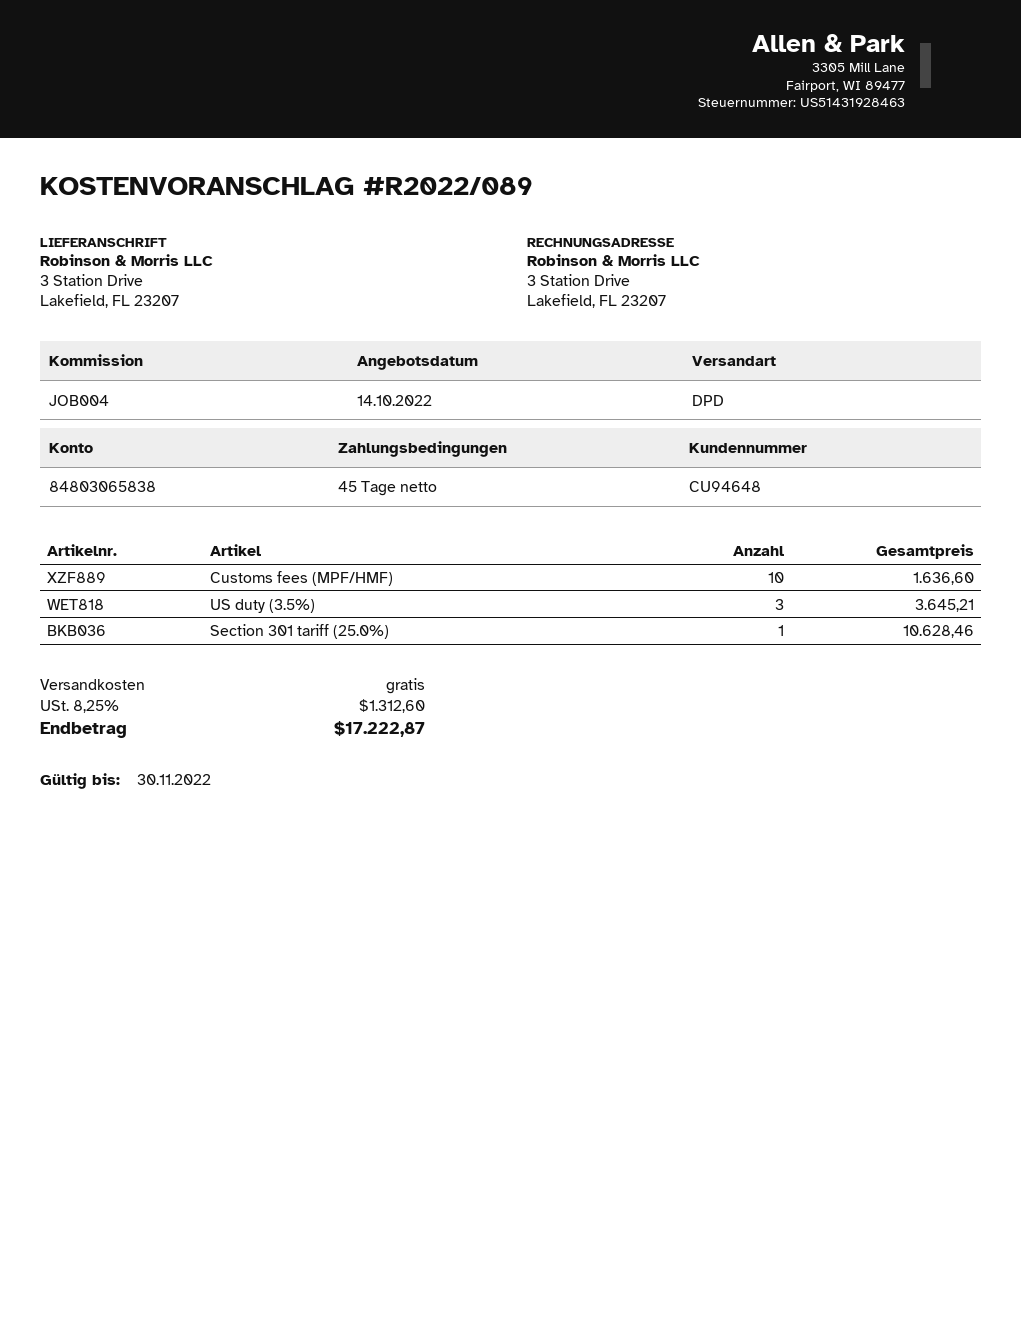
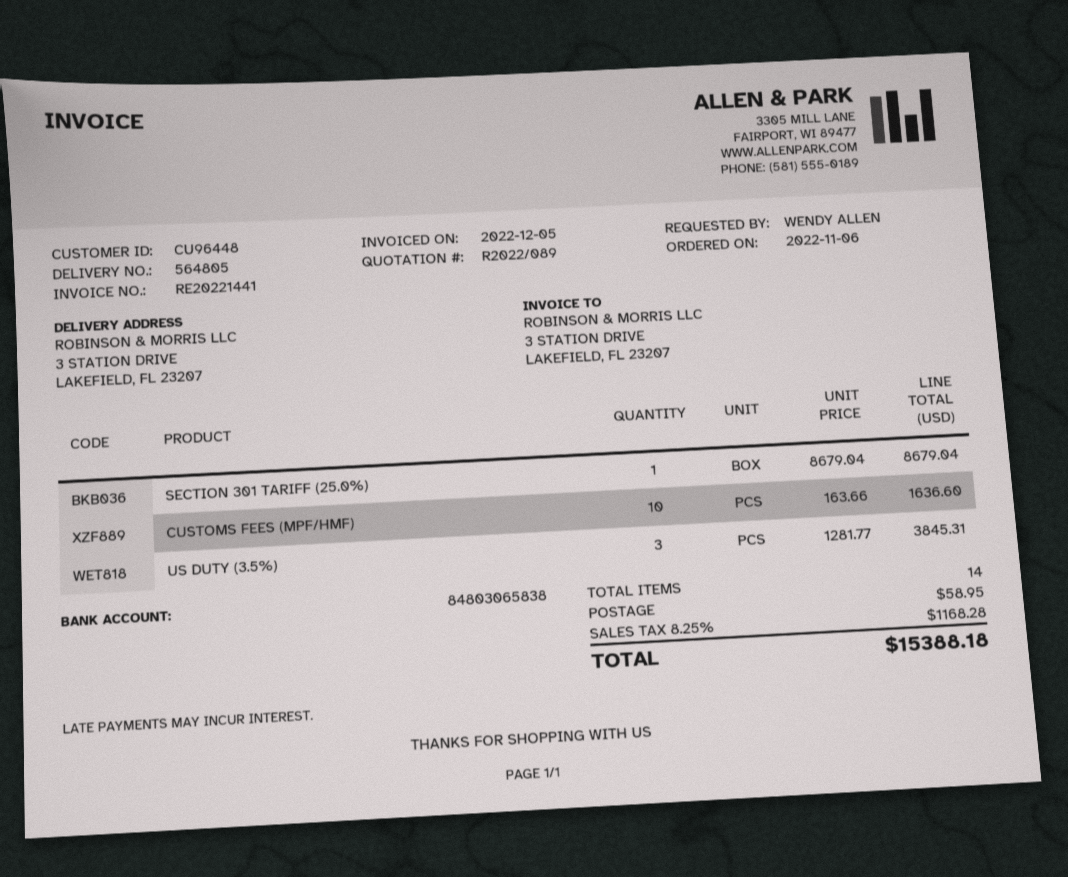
customer number: CU94648 -> CU96448
US duty (3.5%): 3 for 3645.21 -> 3 for 3845.31
Section 301 tariff (25.0%): 1 for 10628.46 -> 1 for 8679.04
shipping: 0.00 -> 58.95
tax: 8.25% = 1312.60 -> 8.25% = 1168.28
total: 17222.87 -> 15388.18

